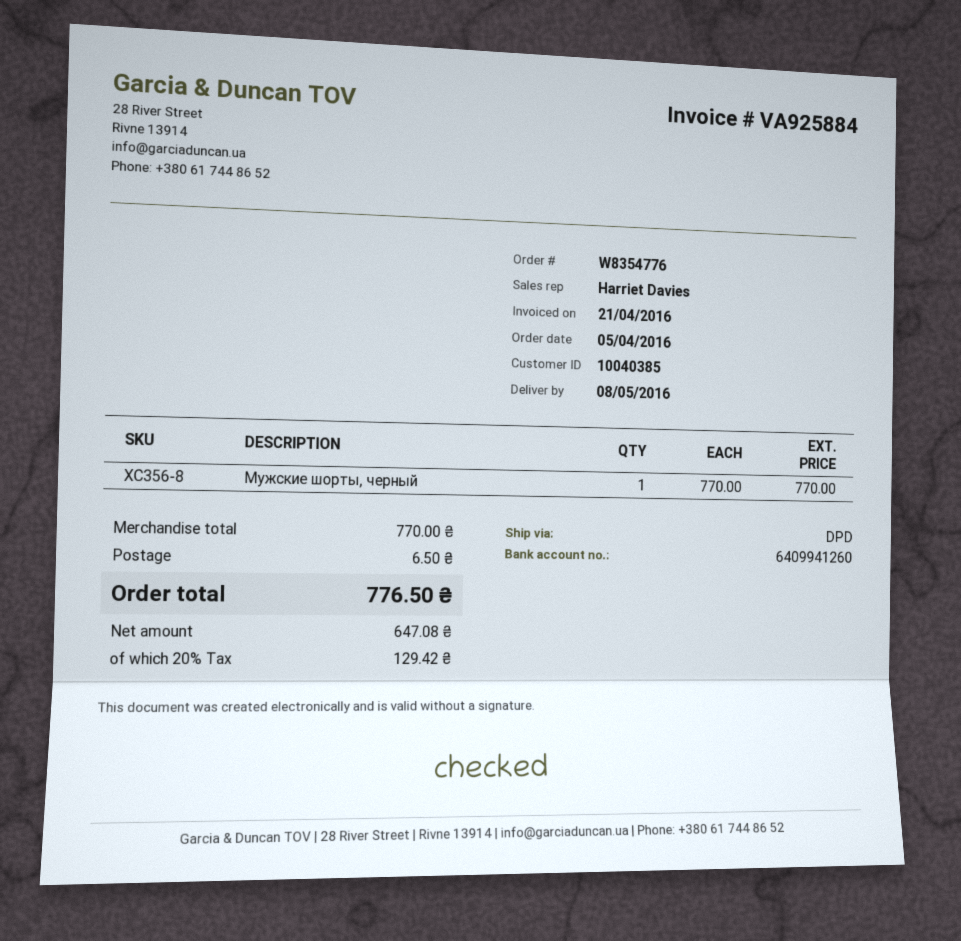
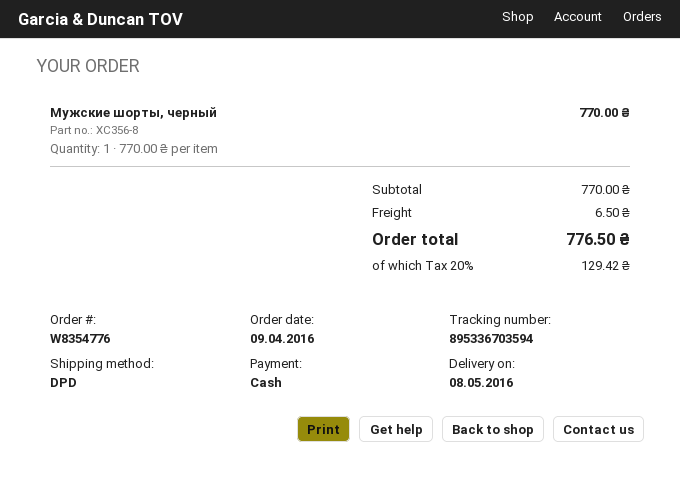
order date: 2016-04-05 -> 2016-04-09

